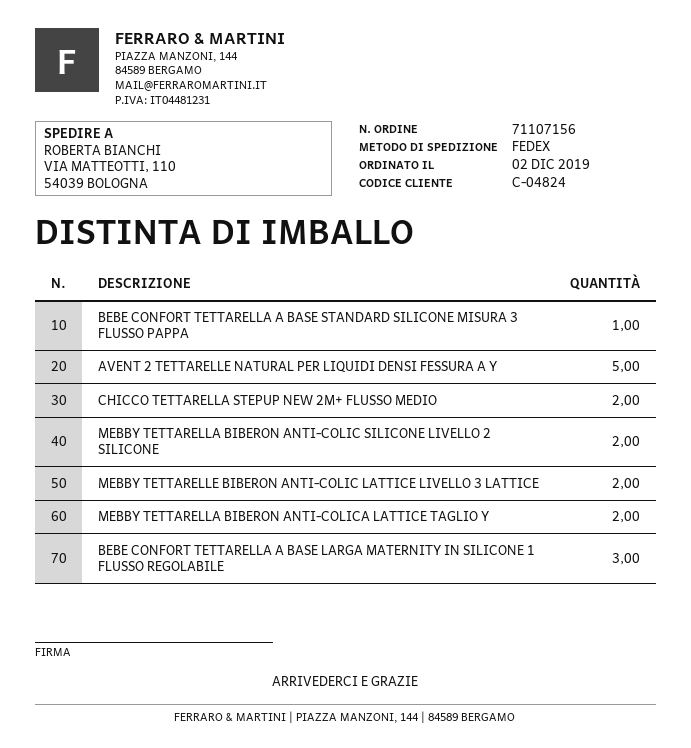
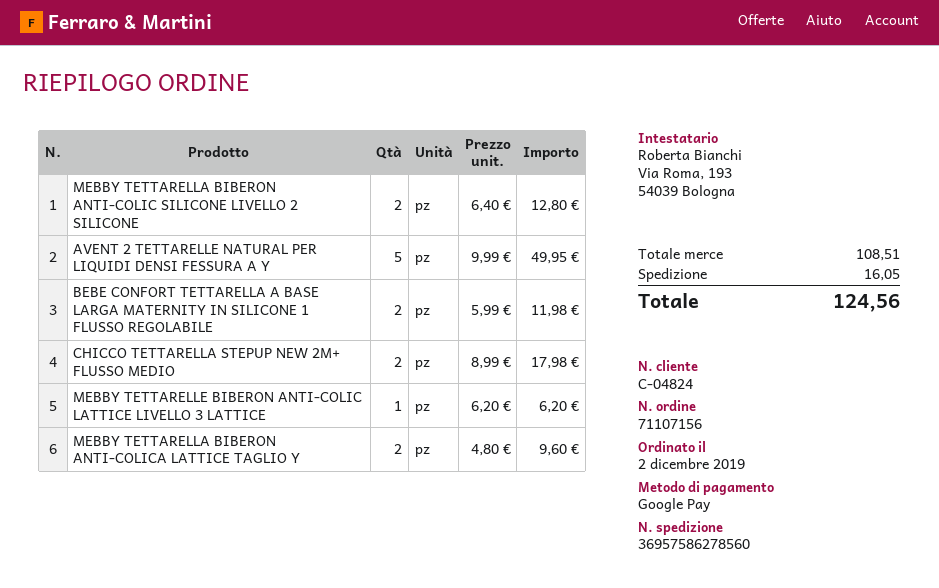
BEBE CONFORT TETTARELLA A BASE STANDARD SILICONE MISURA 3 FLUSSO PAPPA: 1 -> none
MEBBY TETTARELLE BIBERON ANTI-COLIC LATTICE LIVELLO 3 LATTICE: 2 -> 1
BEBE CONFORT TETTARELLA A BASE LARGA MATERNITY IN SILICONE 1 FLUSSO REGOLABILE: 3 -> 2

